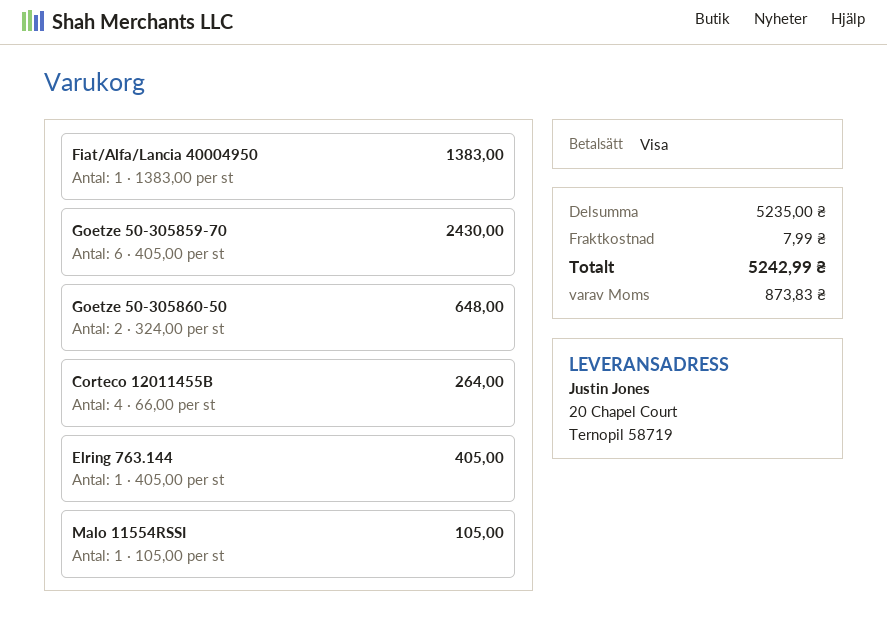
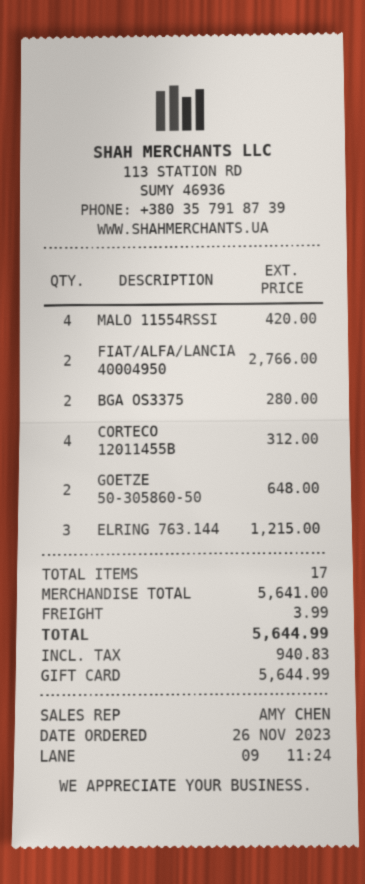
payment method: Visa -> gift card
Fiat/Alfa/Lancia 40004950: 1 for 1383.00 -> 2 for 2766.00
Goetze 50-305859-70: 6 for 2430.00 -> none
Corteco 12011455B: 4 for 264.00 -> 4 for 312.00
Elring 763.144: 1 for 405.00 -> 3 for 1215.00
Malo 11554RSSI: 1 for 105.00 -> 4 for 420.00
BGA OS3375: none -> 2 for 280.00
subtotal: 5235.00 -> 5641.00
shipping: 7.99 -> 3.99
tax: 873.83 -> 940.83
total: 5242.99 -> 5644.99

